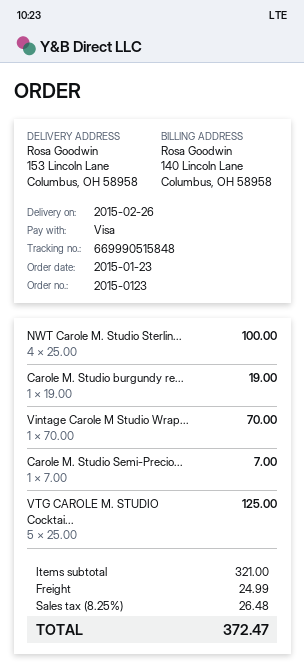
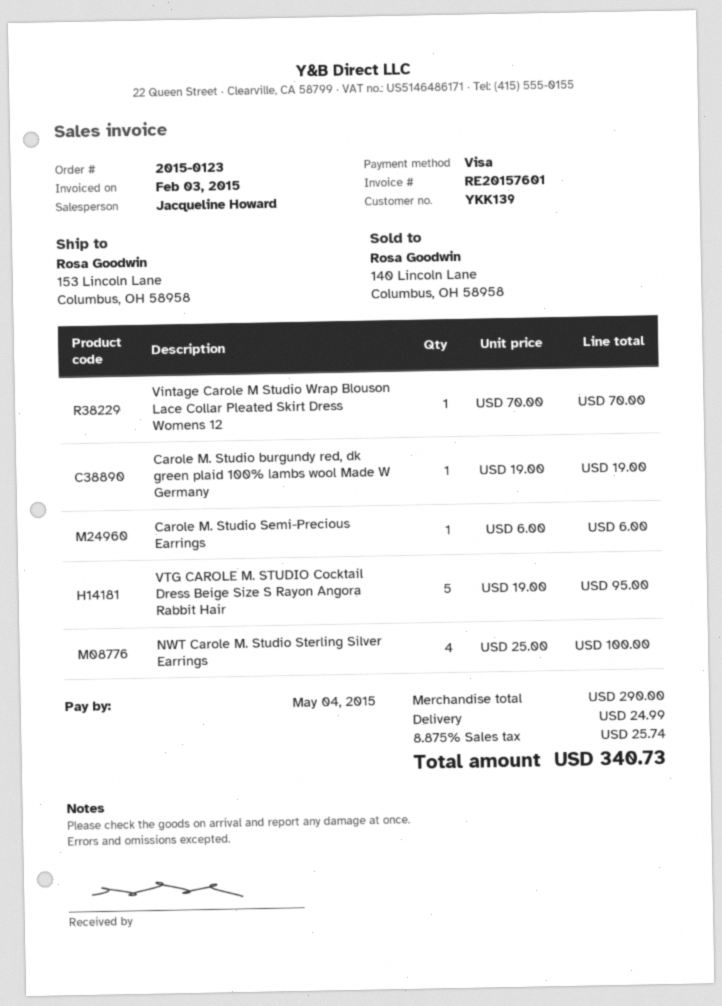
Carole M. Studio Semi-Precio...: 1 x 7.00 = 7.00 -> 1 x 6.00 = 6.00
VTG CAROLE M. STUDIO Cocktai...: 5 x 25.00 = 125.00 -> 5 x 19.00 = 95.00
subtotal: 321.00 -> 290.00
tax: 8.25% = 26.48 -> 8.875% = 25.74
total: 372.47 -> 340.73

